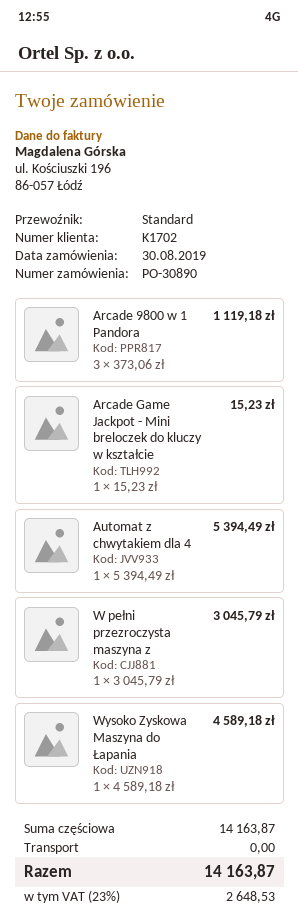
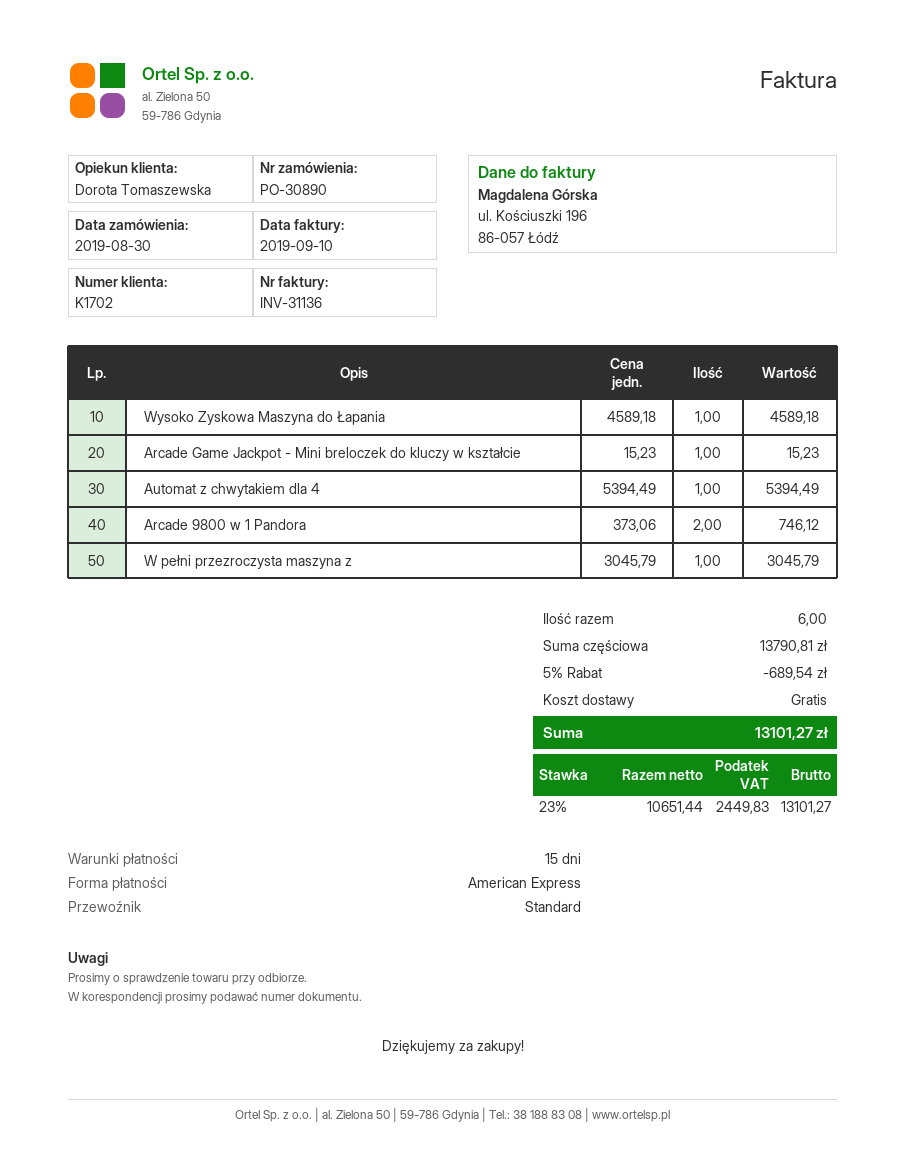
Arcade 9800 w 1 Pandora: 3 x 373.06 = 1119.18 -> 2 x 373.06 = 746.12
subtotal: 14163.87 -> 13790.81
discount: none -> 5% = 689.54
tax: 23% = 2648.53 -> 23% = 2449.83
total: 14163.87 -> 13101.27

